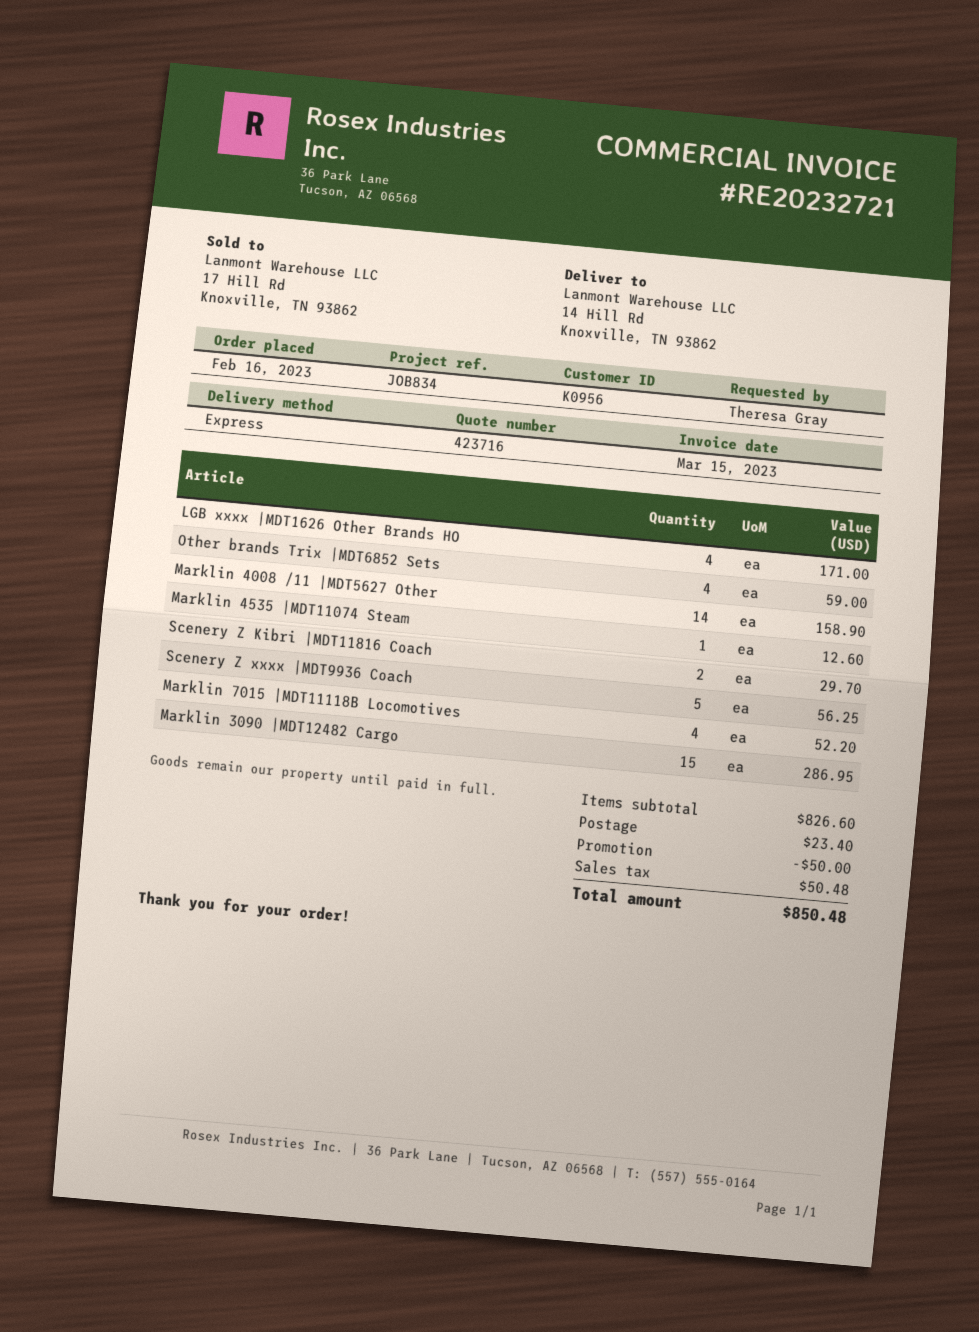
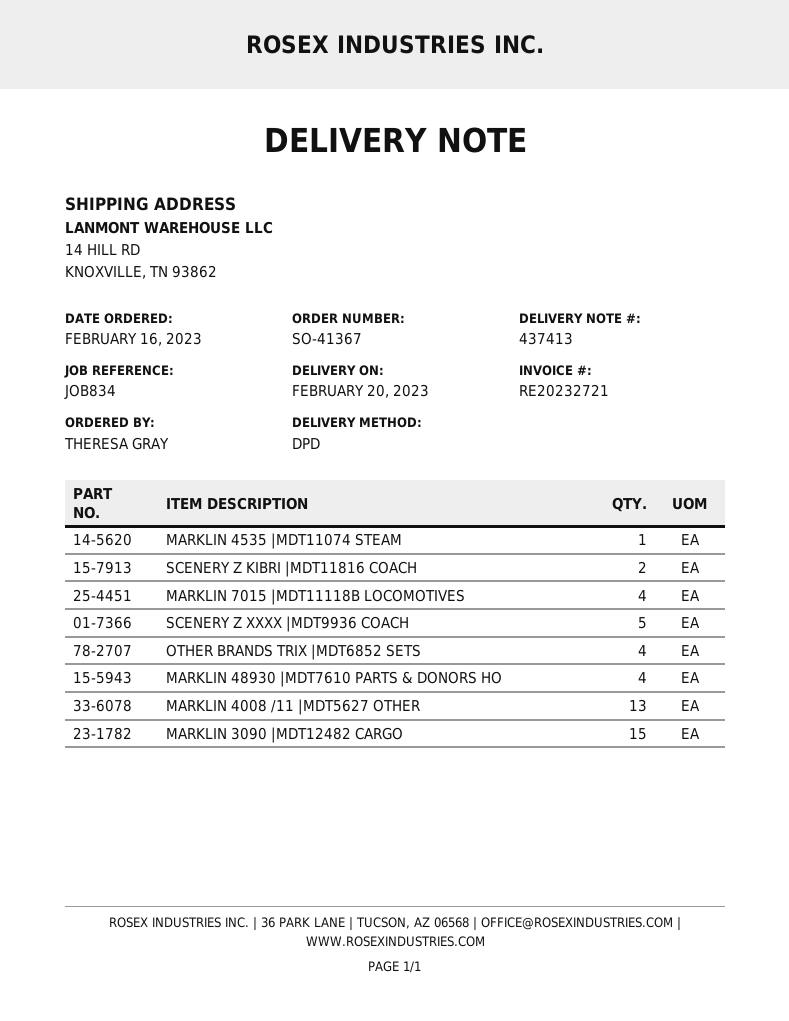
shipping method: express -> DPD
LGB xxxx |MDT1626 Other Brands HO: 4 -> none
Marklin 4008 /11 |MDT5627 Other: 14 -> 13
MARKLIN 48930 |MDT7610 PARTS & DONORS HO: none -> 4

